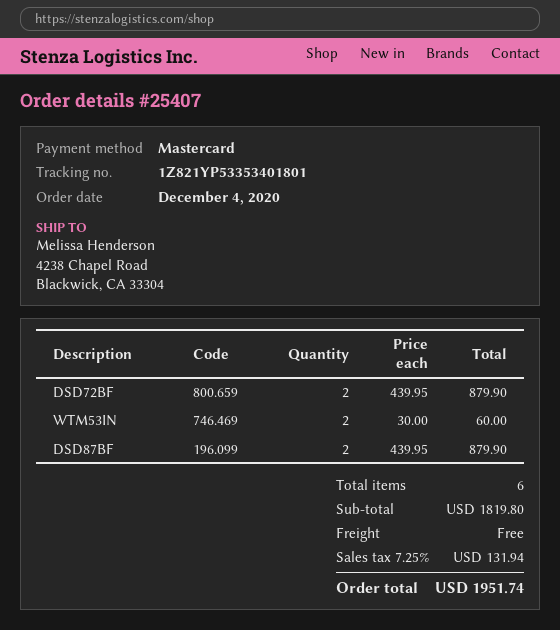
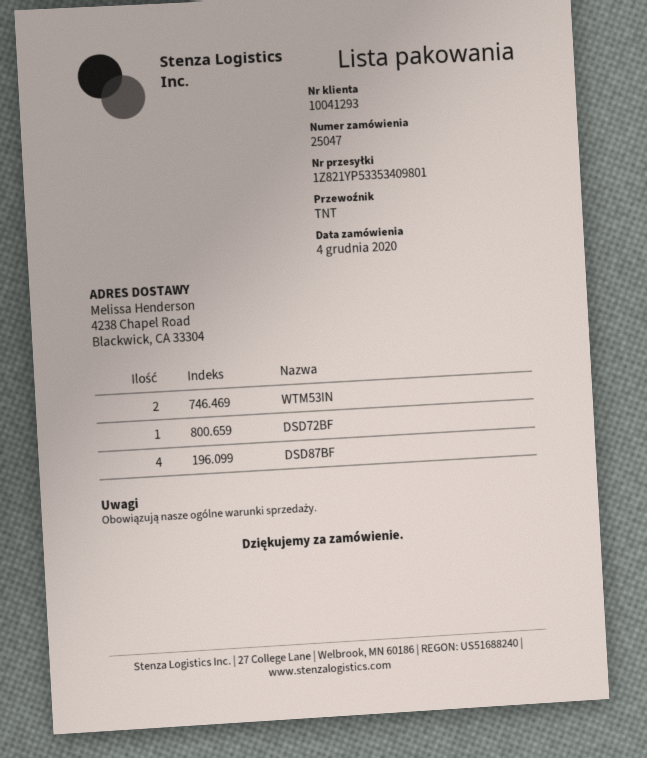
order number: 25407 -> 25047
tracking number: 1Z821YP53353401801 -> 1Z821YP53353409801
DSD72BF: 2 -> 1
DSD87BF: 2 -> 4

